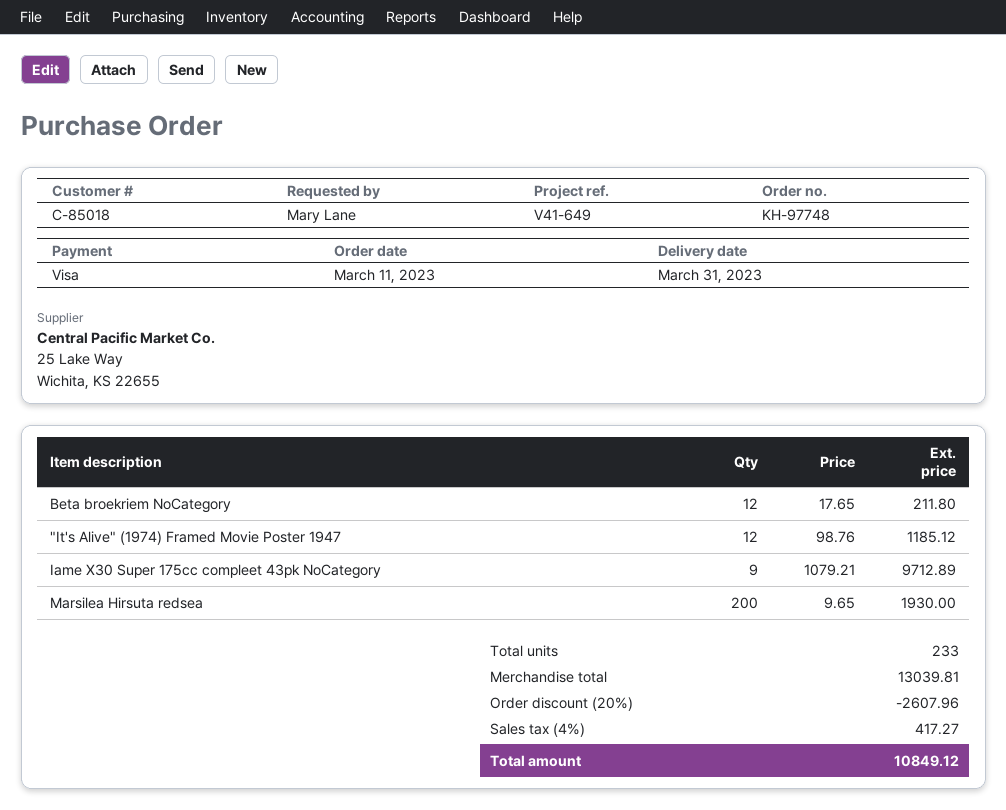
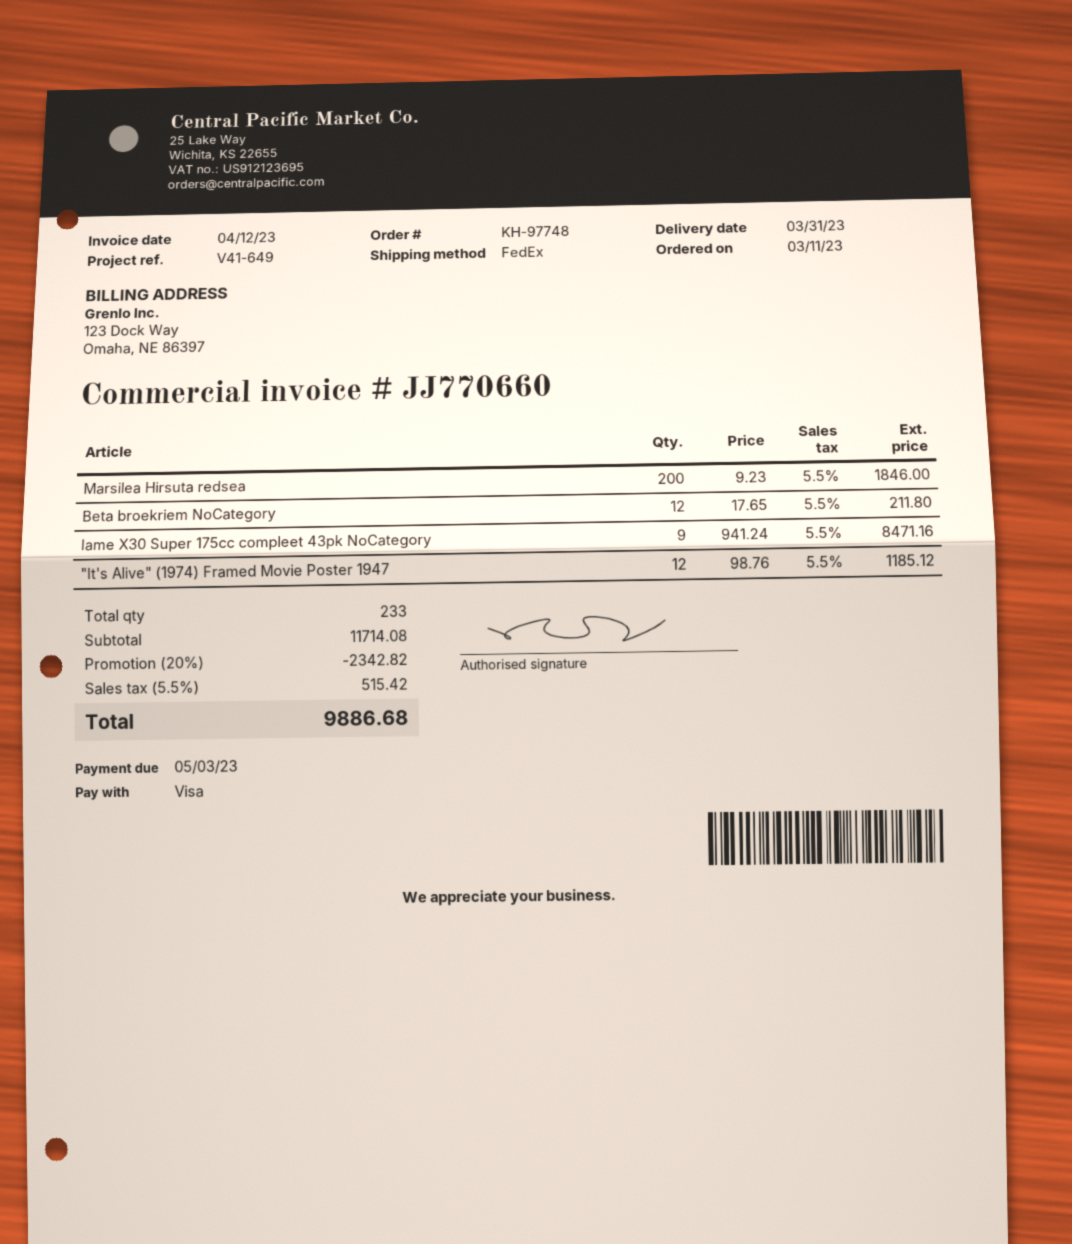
Iame X30 Super 175cc compleet 43pk NoCategory: 9 x 1079.21 = 9712.89 -> 9 x 941.24 = 8471.16
Marsilea Hirsuta redsea: 200 x 9.65 = 1930.00 -> 200 x 9.23 = 1846.00
subtotal: 13039.81 -> 11714.08
discount: 20% = 2607.96 -> 20% = 2342.82
tax: 4% = 417.27 -> 5.5% = 515.42
total: 10849.12 -> 9886.68

